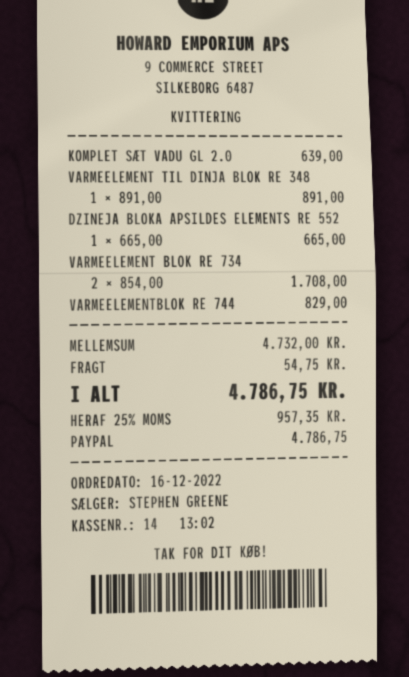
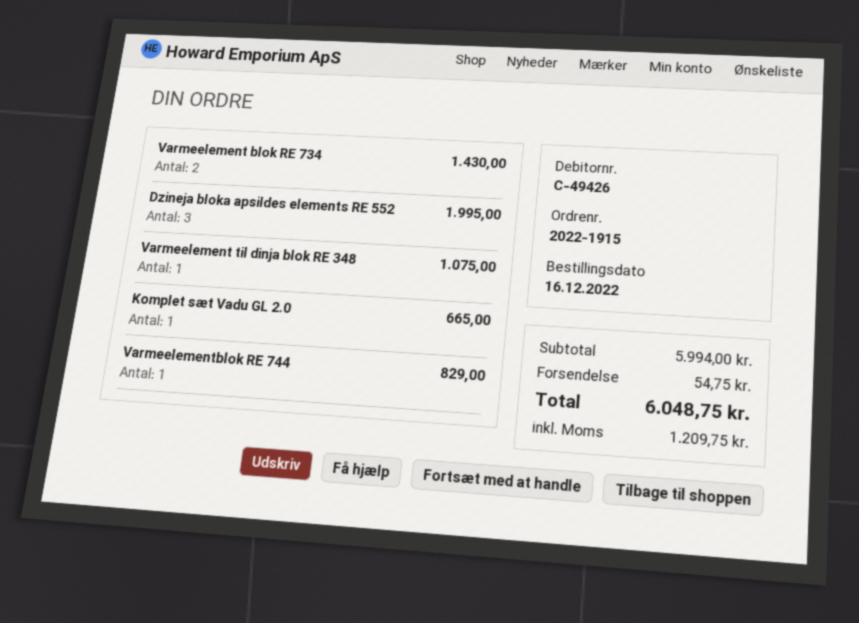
KOMPLET SÆT VADU GL 2.0: 1 for 639.00 -> 1 for 665.00
VARMEELEMENT TIL DINJA BLOK RE 348: 1 for 891.00 -> 1 for 1075.00
DZINEJA BLOKA APSILDES ELEMENTS RE 552: 1 for 665.00 -> 3 for 1995.00
VARMEELEMENT BLOK RE 734: 2 for 1708.00 -> 2 for 1430.00
subtotal: 4732.00 -> 5994.00
tax: 957.35 -> 1209.75
total: 4786.75 -> 6048.75

